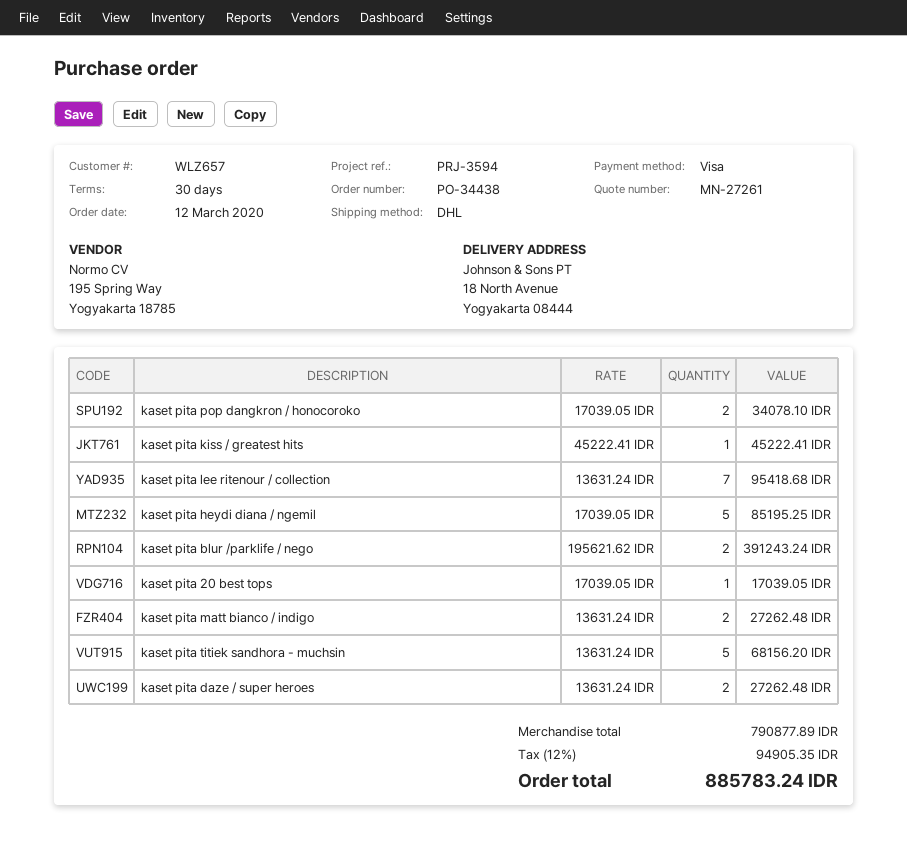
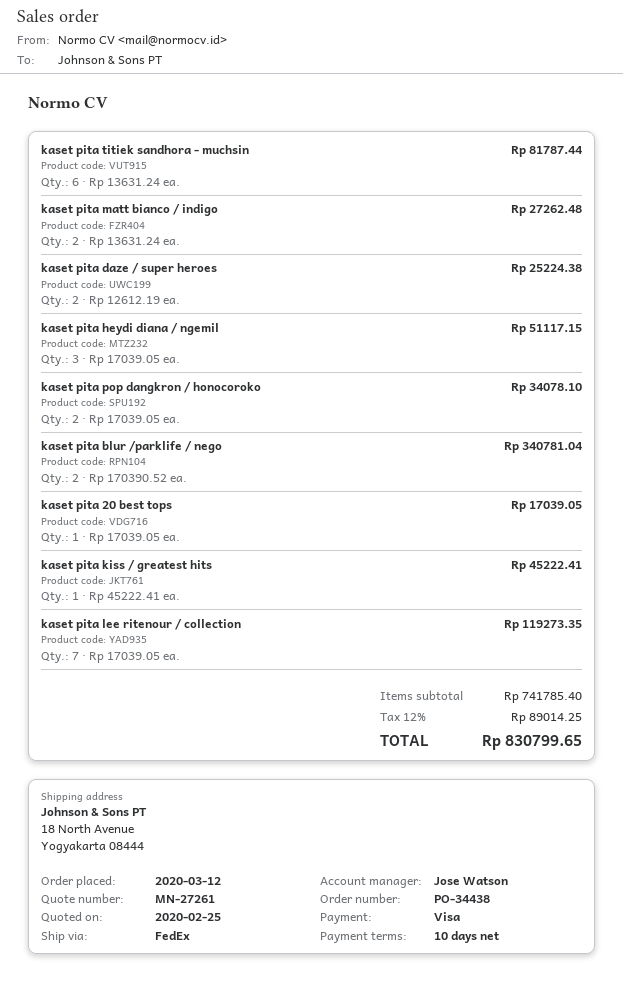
payment terms: 30 days -> 10 days
shipping method: DHL -> FedEx
kaset pita lee ritenour / collection: 7 x 13631.24 = 95418.68 -> 7 x 17039.05 = 119273.35
kaset pita heydi diana / ngemil: 5 x 17039.05 = 85195.25 -> 3 x 17039.05 = 51117.15
kaset pita blur /parklife / nego: 2 x 195621.62 = 391243.24 -> 2 x 170390.52 = 340781.04
kaset pita titiek sandhora - muchsin: 5 x 13631.24 = 68156.20 -> 6 x 13631.24 = 81787.44
kaset pita daze / super heroes: 2 x 13631.24 = 27262.48 -> 2 x 12612.19 = 25224.38
subtotal: 790877.89 -> 741785.40
tax: 12% = 94905.35 -> 12% = 89014.25
total: 885783.24 -> 830799.65

